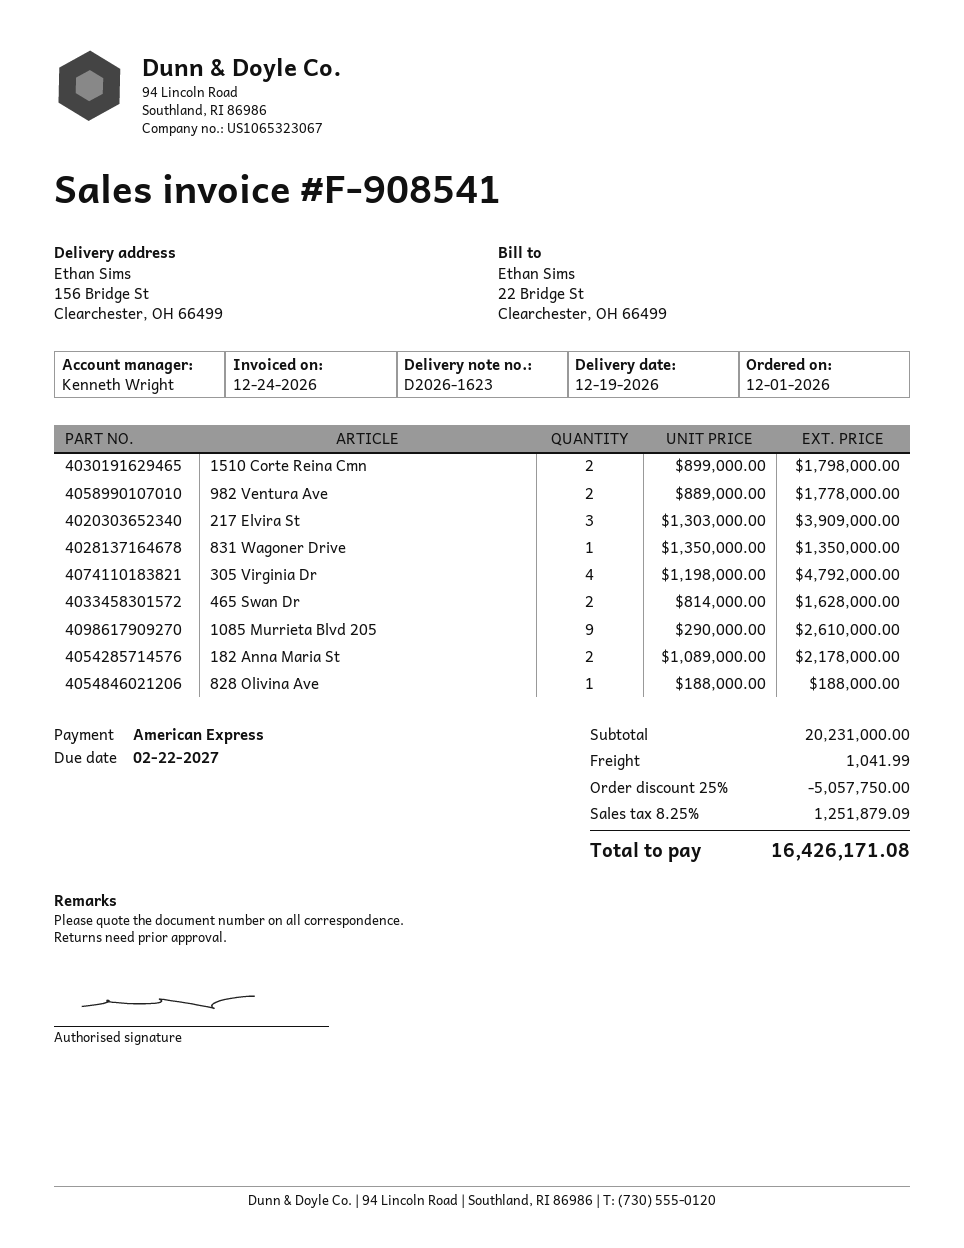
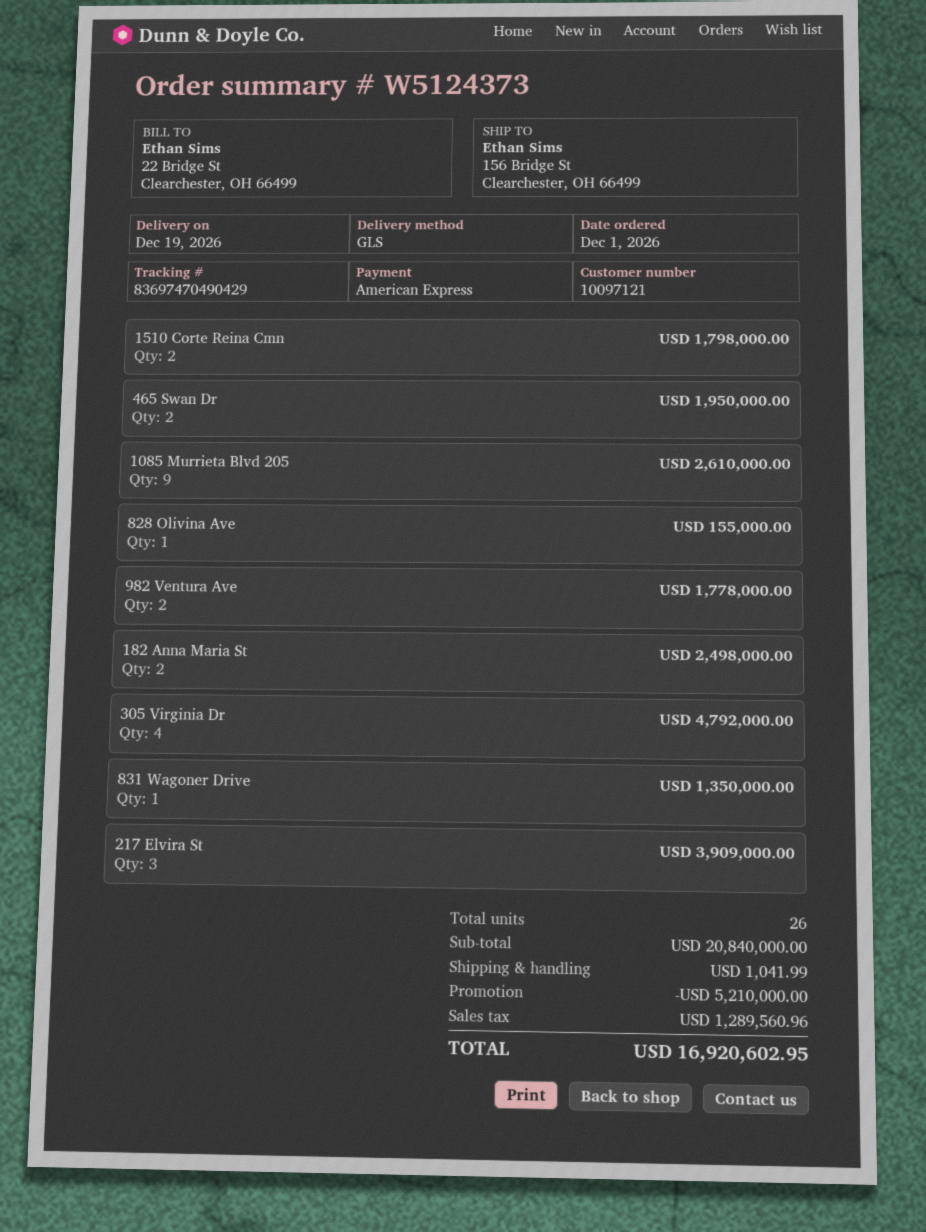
465 Swan Dr: 2 for 1628000.00 -> 2 for 1950000.00
182 Anna Maria St: 2 for 2178000.00 -> 2 for 2498000.00
828 Olivina Ave: 1 for 188000.00 -> 1 for 155000.00
subtotal: 20231000.00 -> 20840000.00
discount: 5057750.00 -> 5210000.00
tax: 1251879.09 -> 1289560.96
total: 16426171.08 -> 16920602.95

